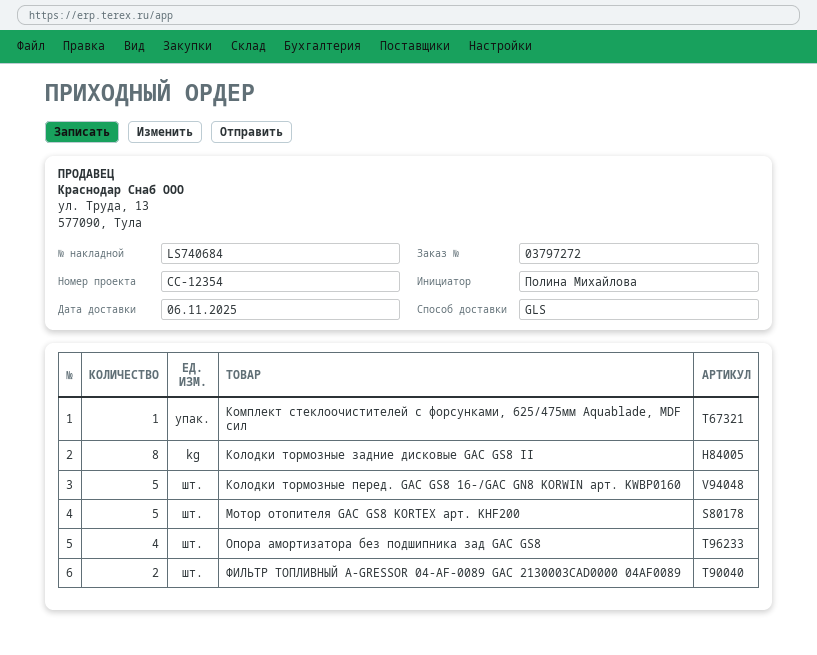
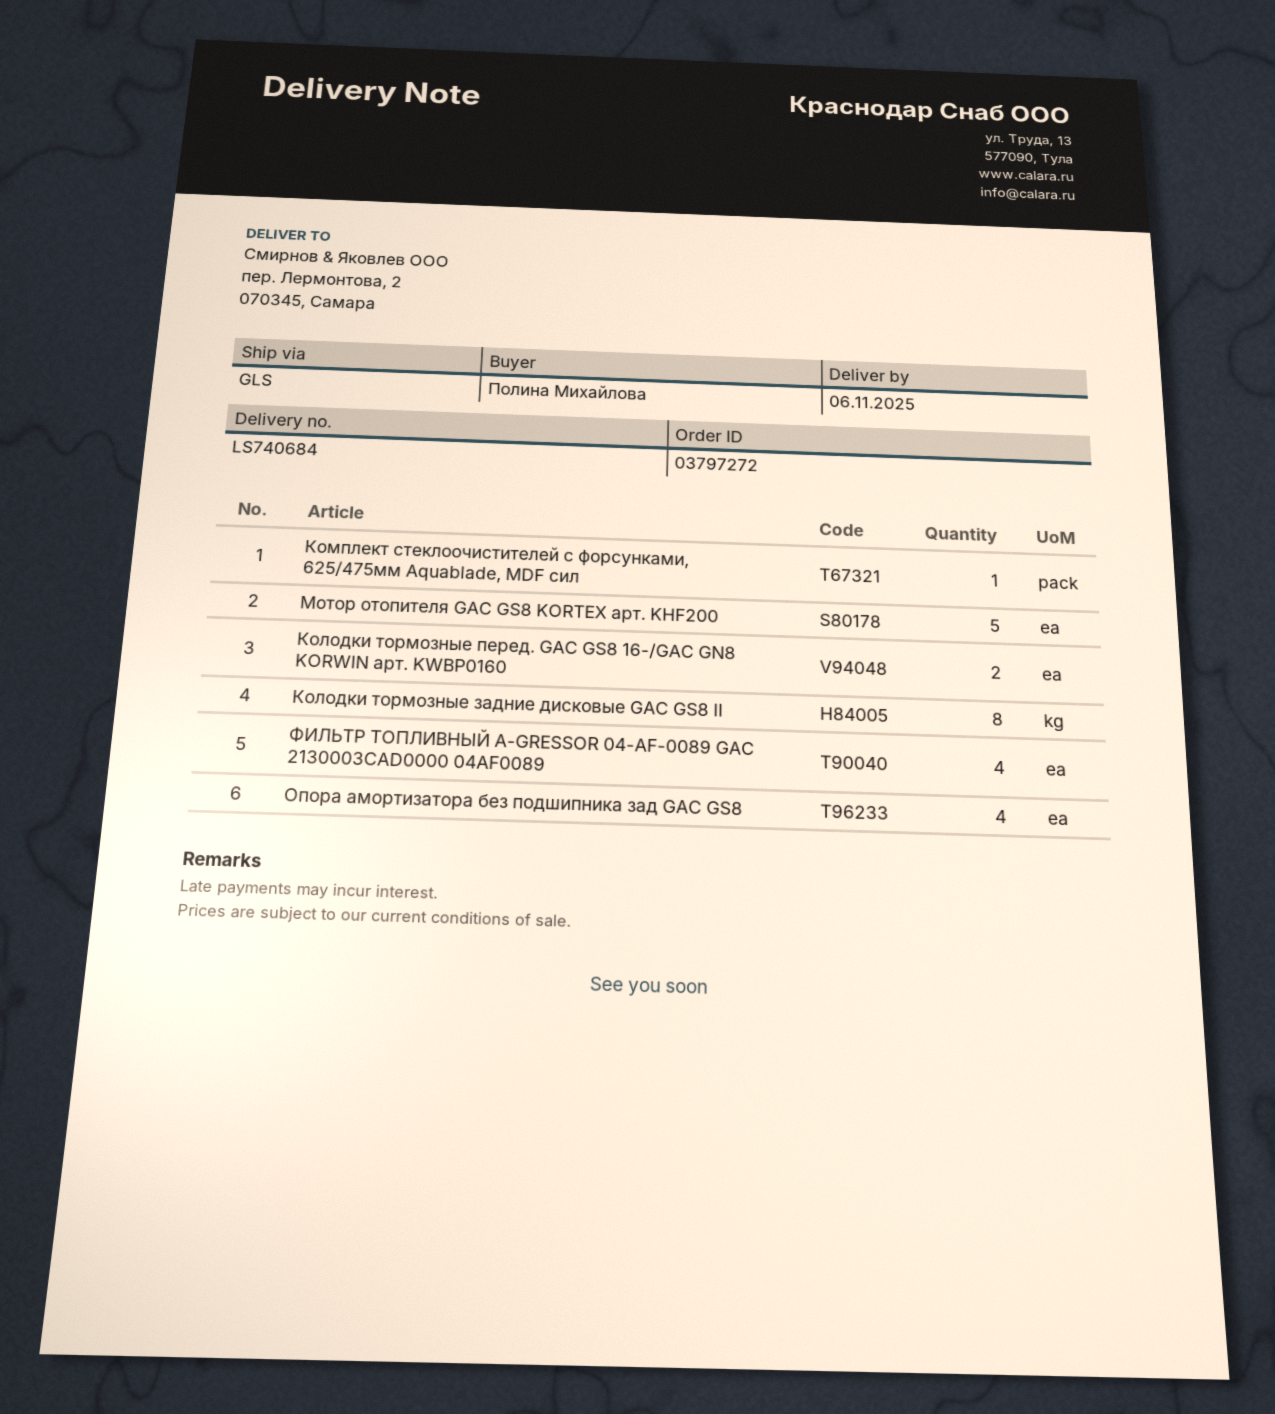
Колодки тормозные перед. GAC GS8 16-/GAC GN8 KORWIN арт. KWBP0160: 5 -> 2
ФИЛЬТР ТОПЛИВНЫЙ A-GRESSOR 04-AF-0089 GAC 2130003CAD0000 04AF0089: 2 -> 4

